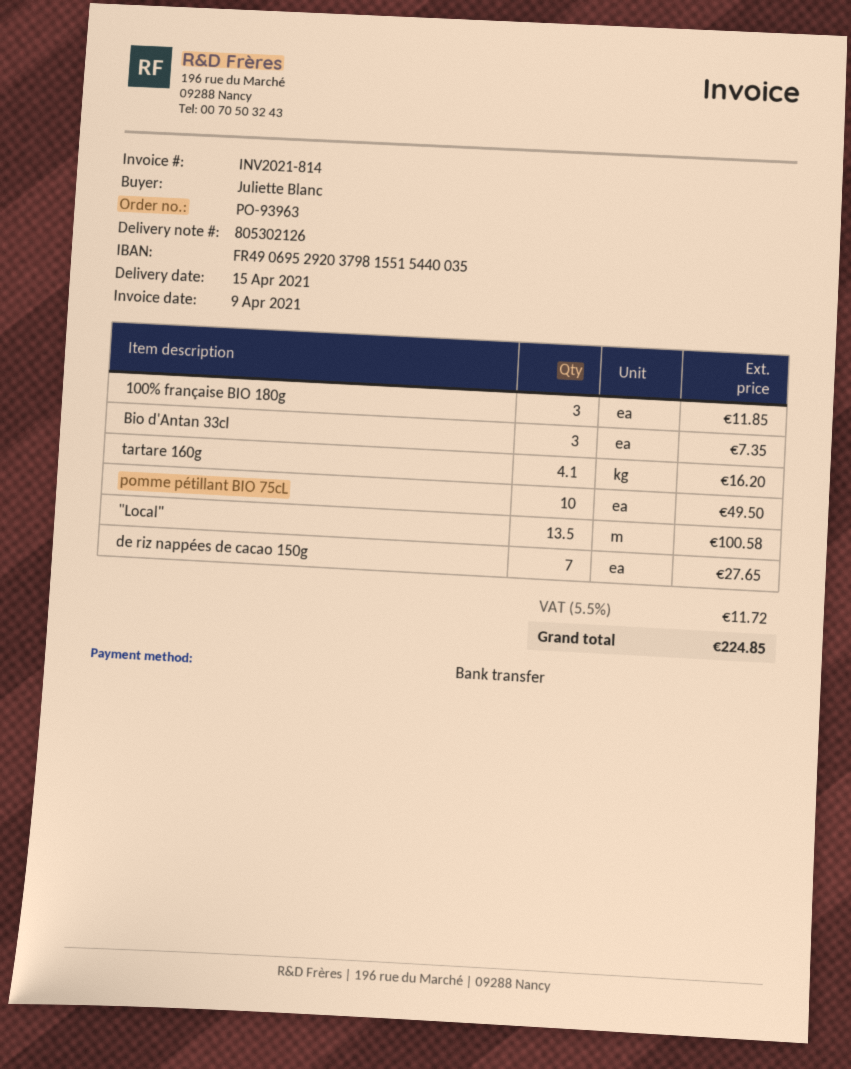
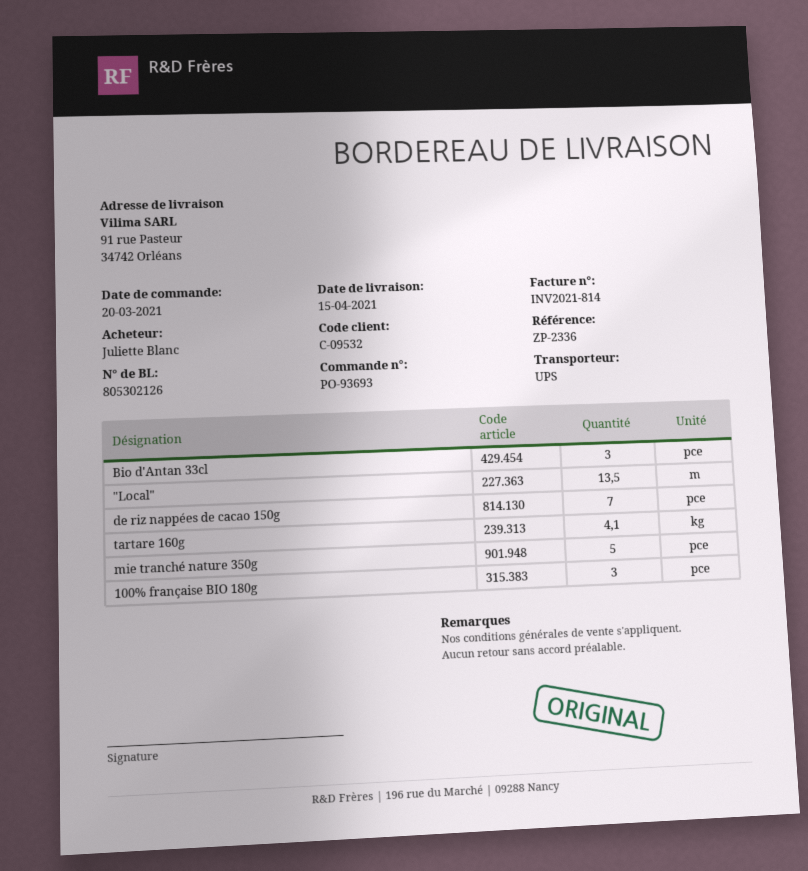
order number: PO-93963 -> PO-93693
pomme pétillant BIO 75cL: 10 -> none
mie tranché nature 350g: none -> 5

